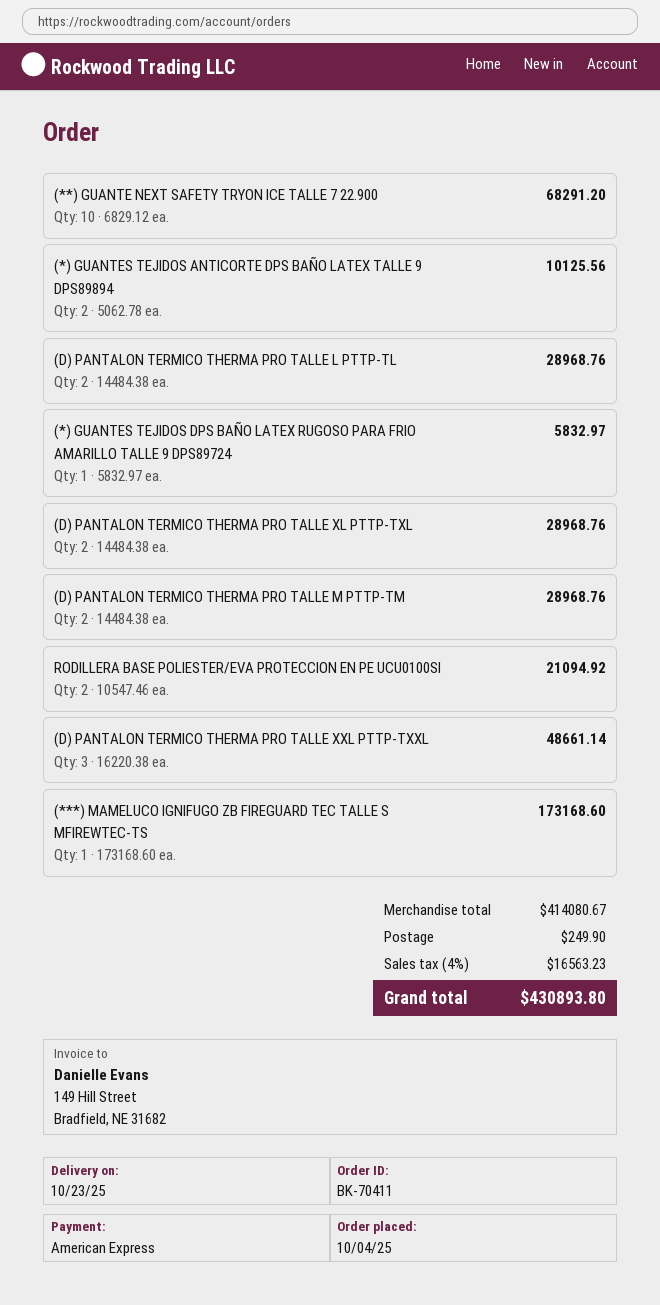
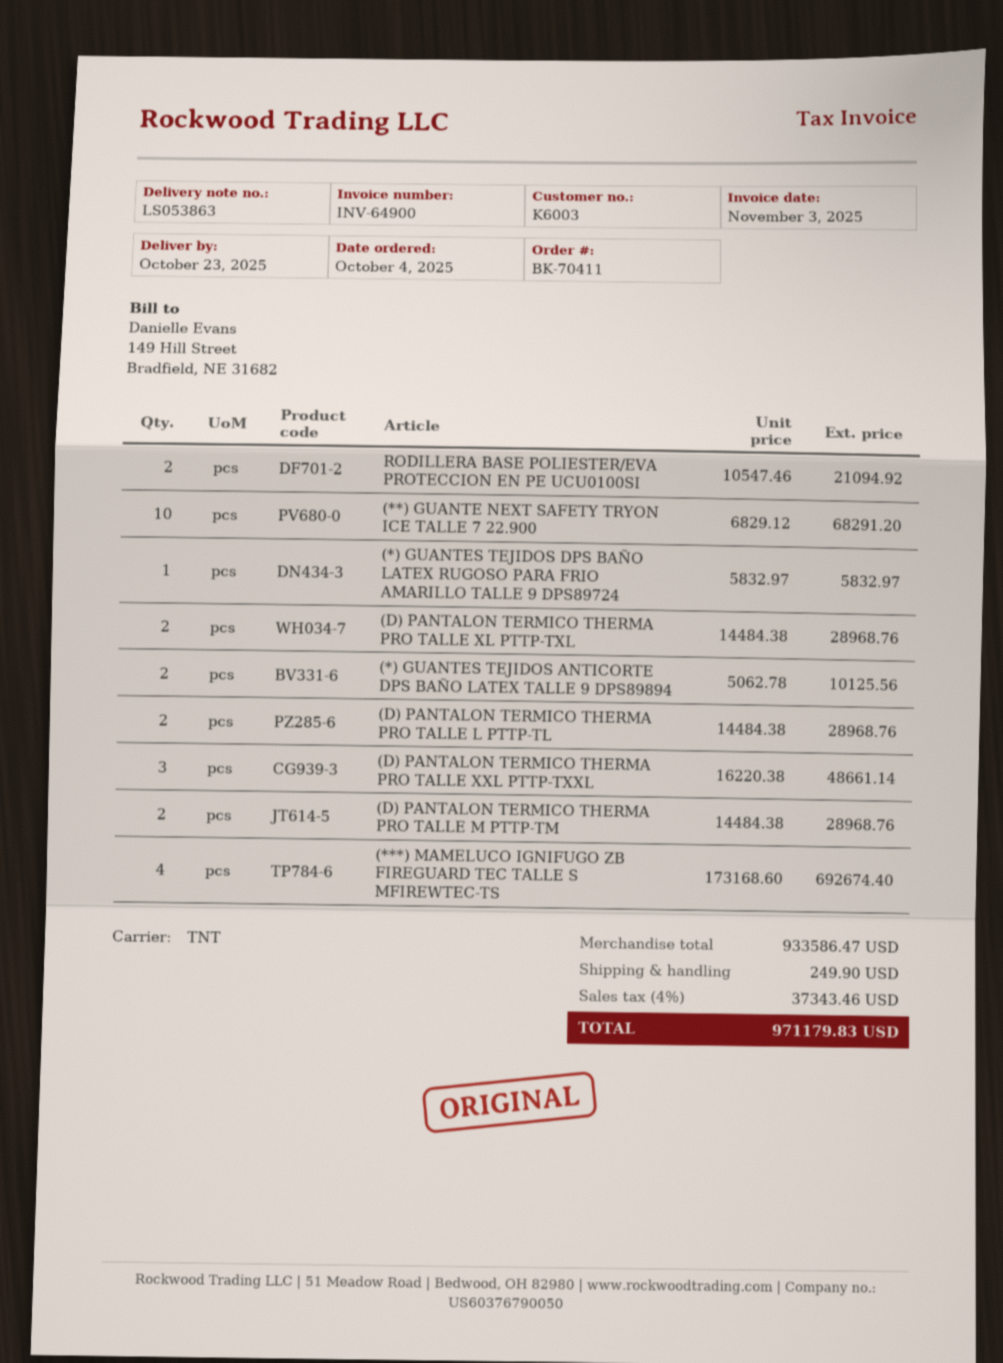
(***) MAMELUCO IGNIFUGO ZB FIREGUARD TEC TALLE S MFIREWTEC-TS: 1 x 173168.60 = 173168.60 -> 4 x 173168.60 = 692674.40
subtotal: 414080.67 -> 933586.47
tax: 4% = 16563.23 -> 4% = 37343.46
total: 430893.80 -> 971179.83

